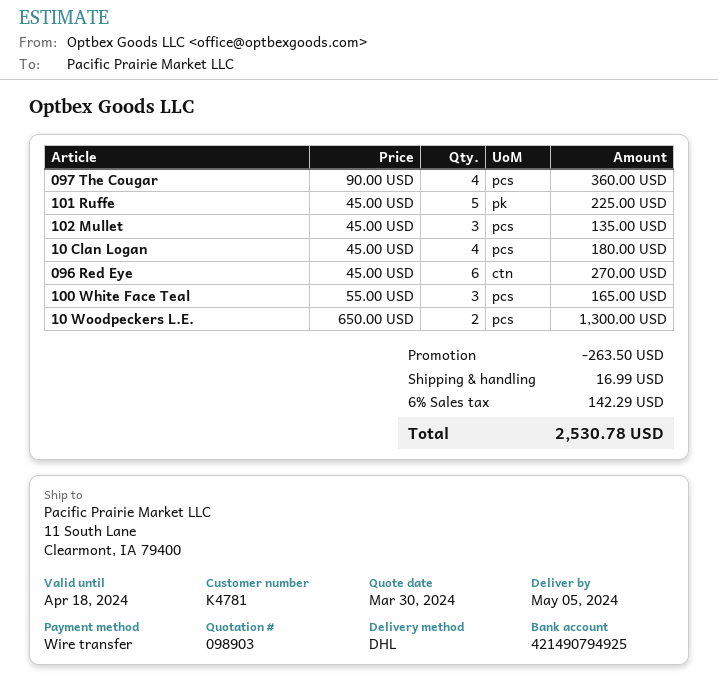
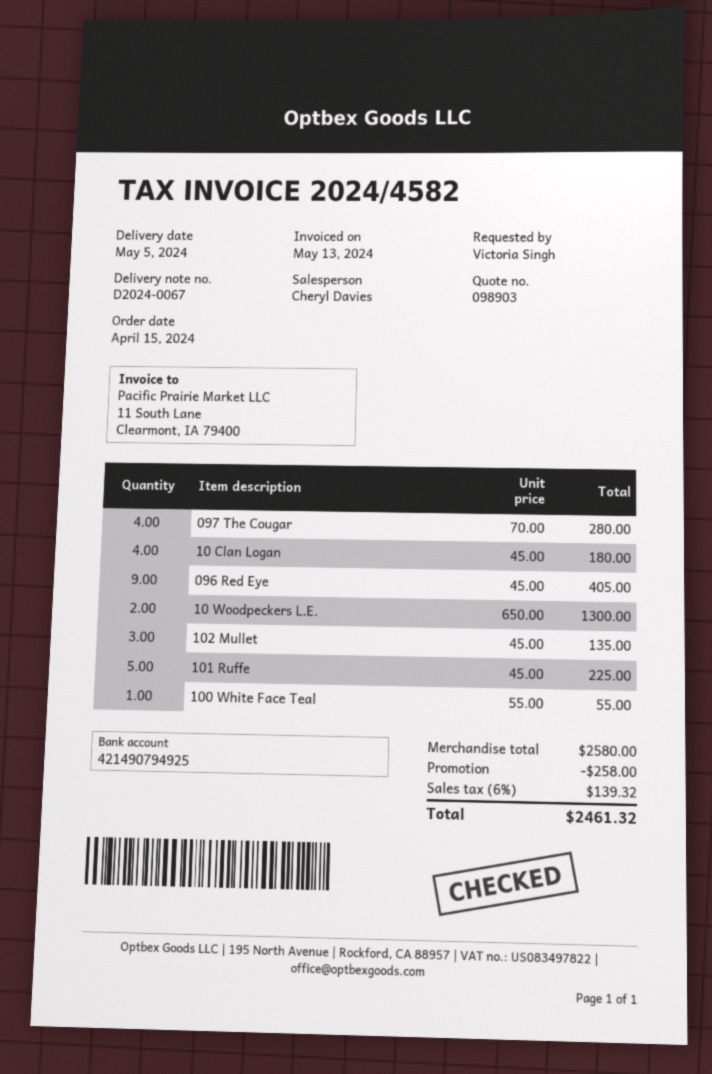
097 The Cougar: 4 x 90.00 = 360.00 -> 4 x 70.00 = 280.00
096 Red Eye: 6 x 45.00 = 270.00 -> 9 x 45.00 = 405.00
100 White Face Teal: 3 x 55.00 = 165.00 -> 1 x 55.00 = 55.00
discount: 263.50 -> 258.00
shipping: 16.99 -> none
tax: 6% = 142.29 -> 6% = 139.32
total: 2530.78 -> 2461.32

